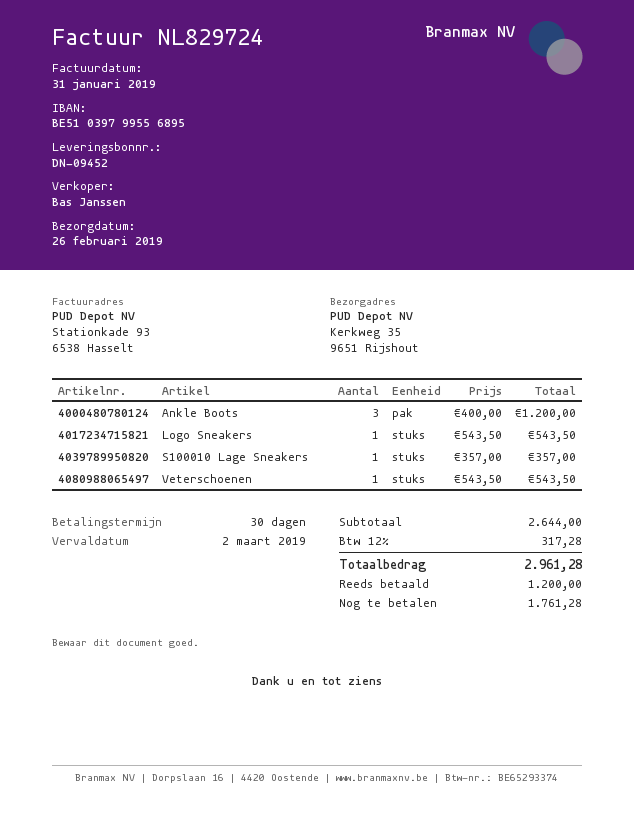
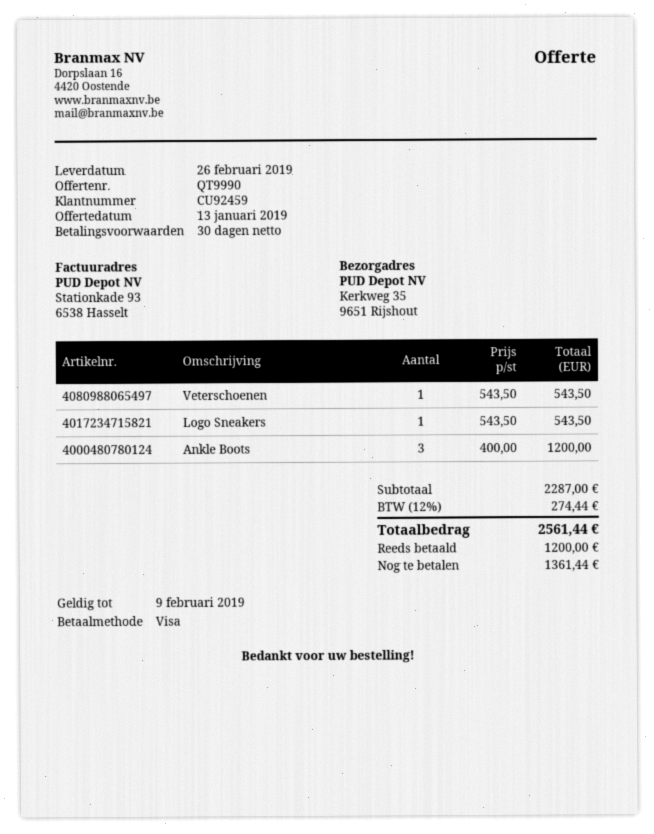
S100010 Lage Sneakers: 1 x 357.00 = 357.00 -> none
subtotal: 2644.00 -> 2287.00
tax: 12% = 317.28 -> 12% = 274.44
total: 2961.28 -> 2561.44
balance: 1761.28 -> 1361.44

